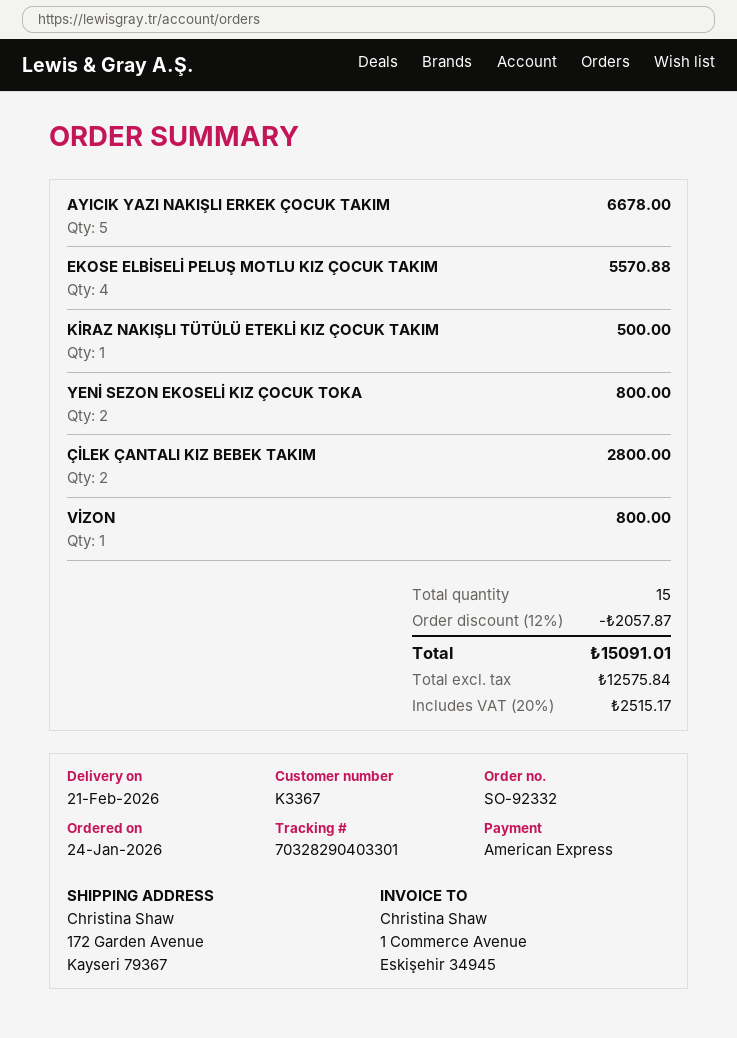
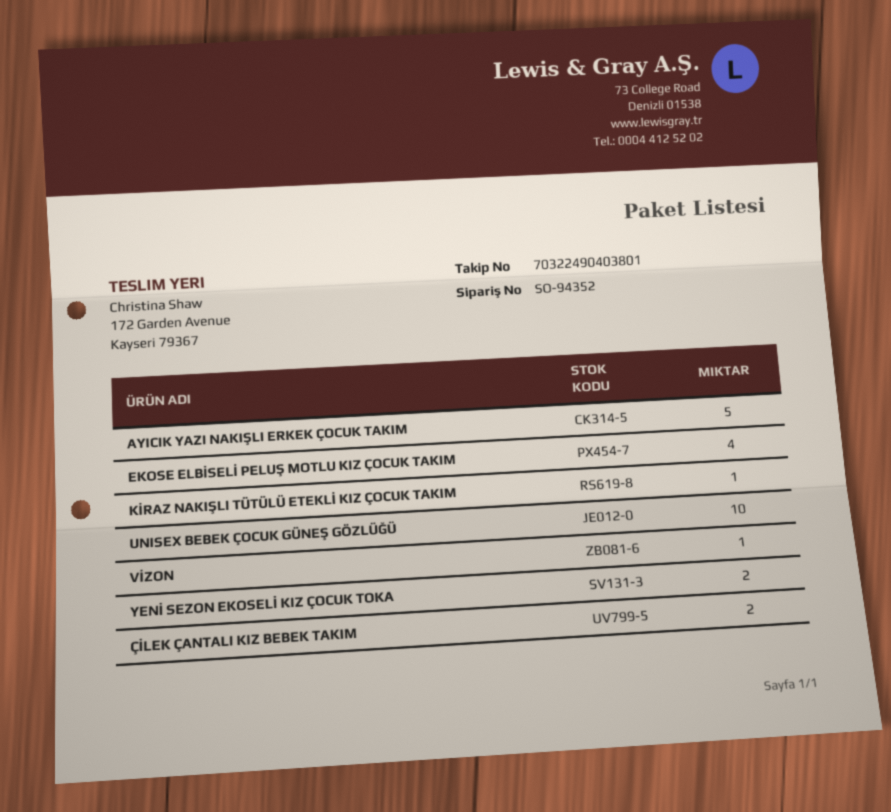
order number: SO-92332 -> SO-94352
tracking number: 70328290403301 -> 70322490403801
UNISEX BEBEK ÇOCUK GÜNEŞ GÖZLÜĞÜ: none -> 10

